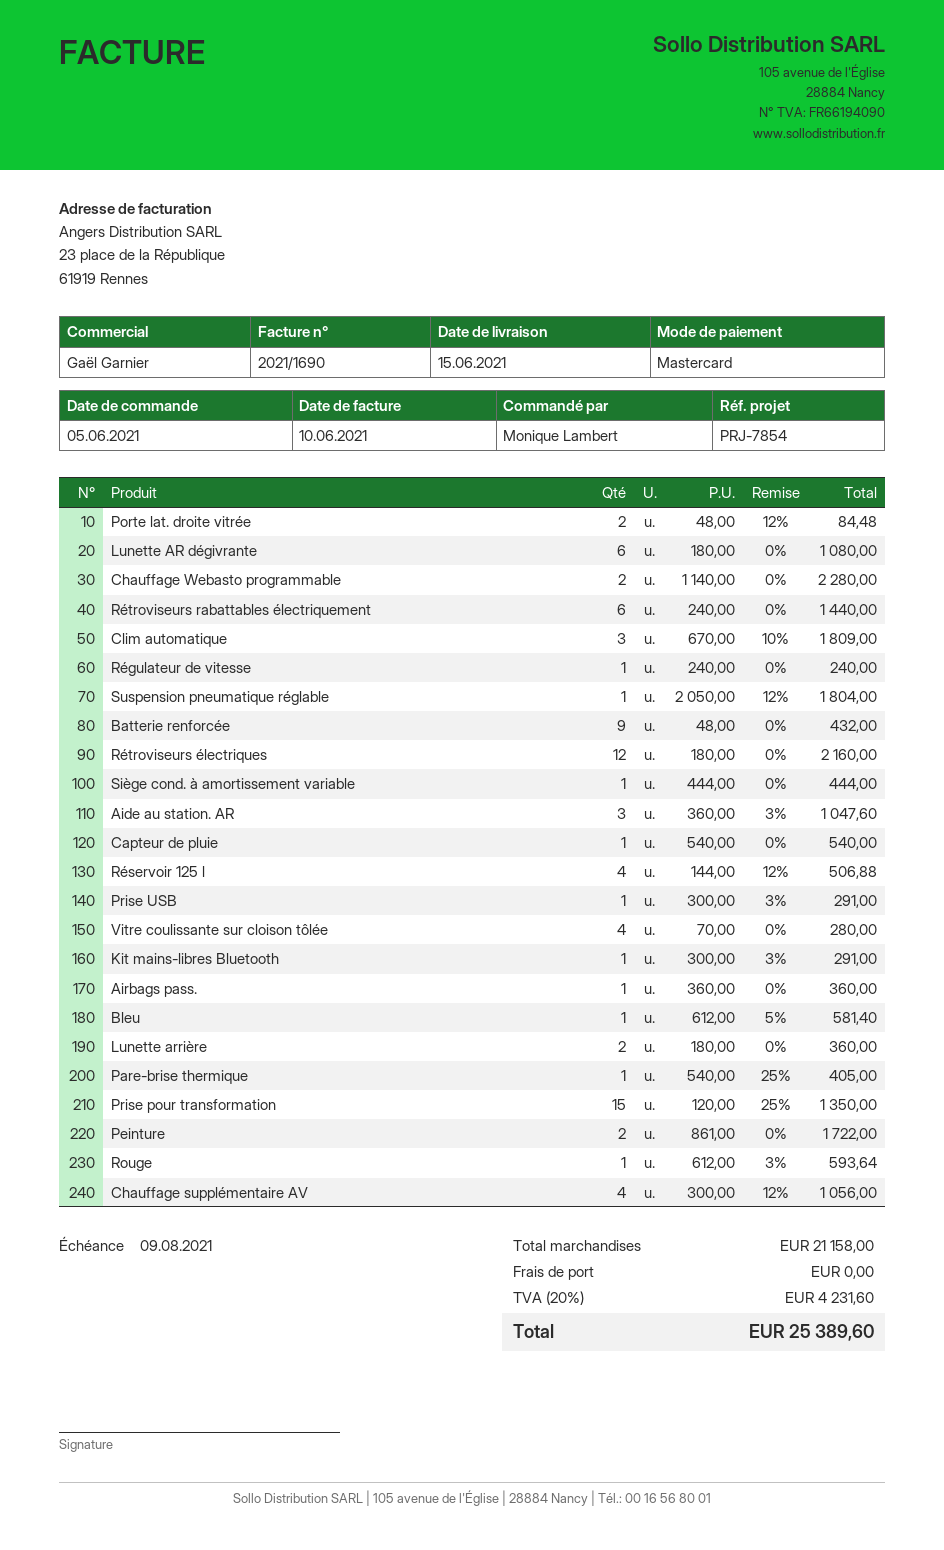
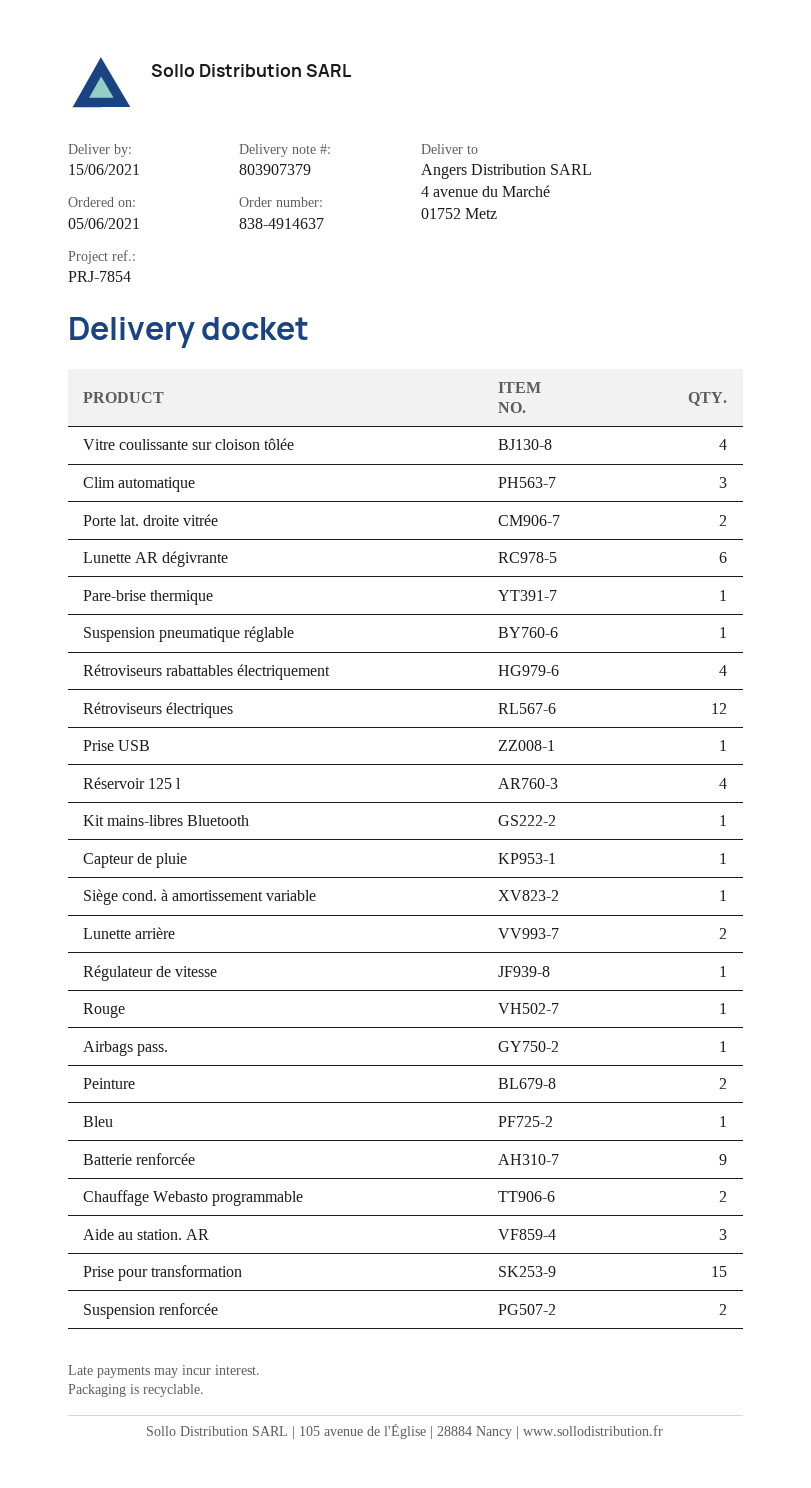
Rétroviseurs rabattables électriquement: 6 -> 4
Chauffage supplémentaire AV: 4 -> none
Suspension renforcée: none -> 2

